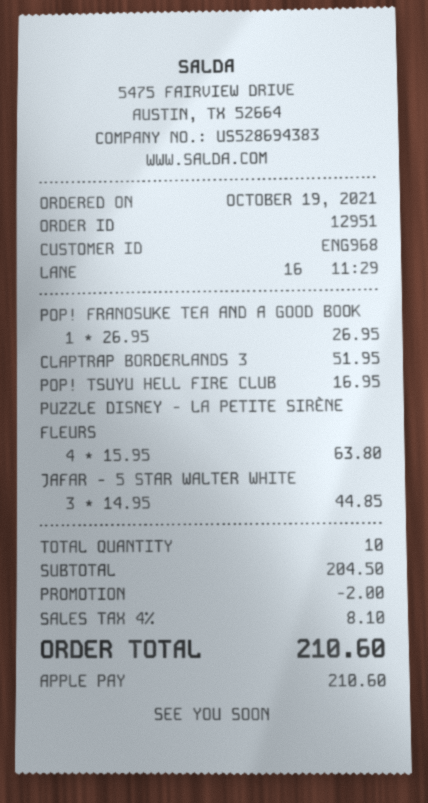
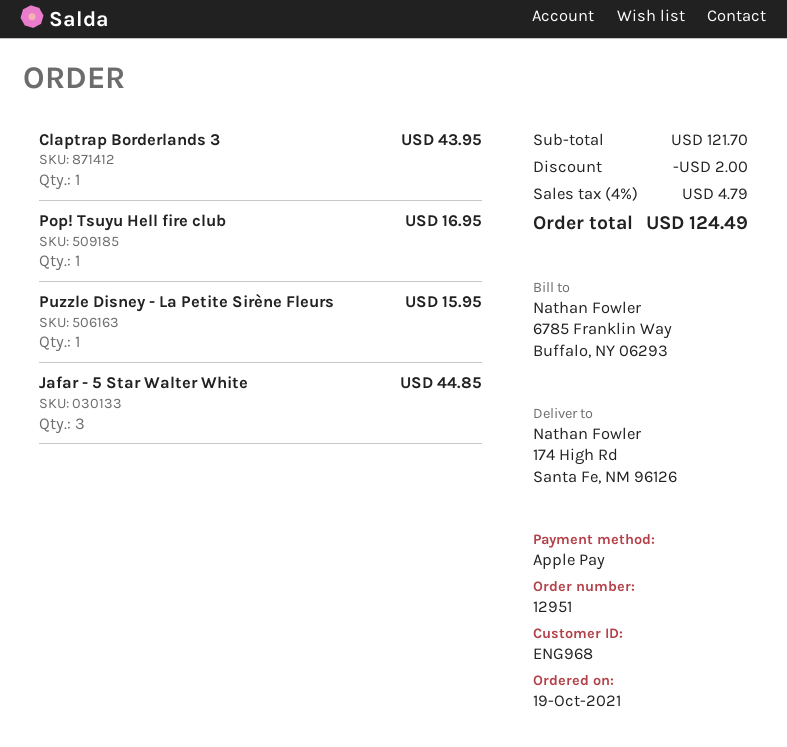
POP! FRANOSUKE TEA AND A GOOD BOOK: 1 for 26.95 -> none
CLAPTRAP BORDERLANDS 3: 1 for 51.95 -> 1 for 43.95
PUZZLE DISNEY - LA PETITE SIRÈNE FLEURS: 4 for 63.80 -> 1 for 15.95
subtotal: 204.50 -> 121.70
tax: 4% = 8.10 -> 4% = 4.79
total: 210.60 -> 124.49

